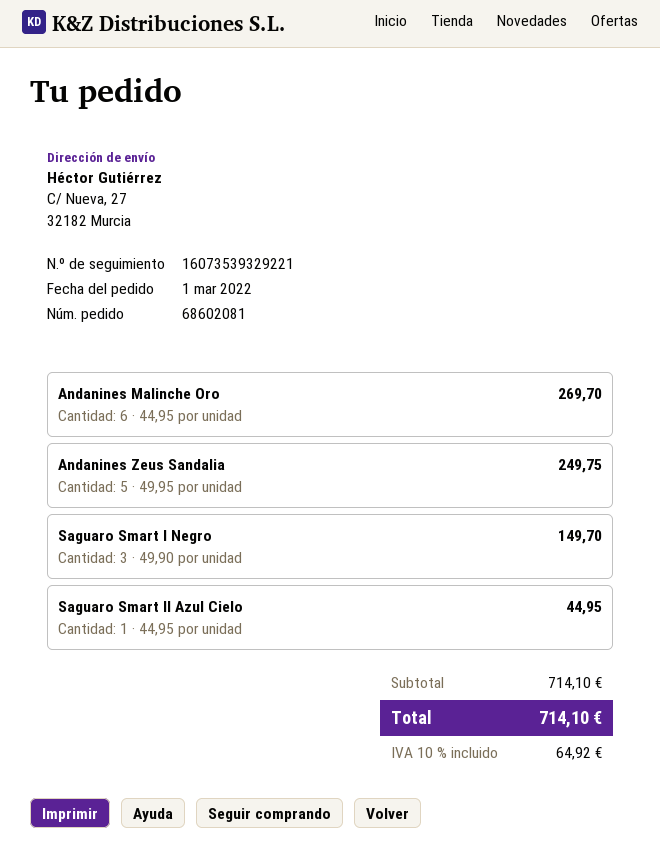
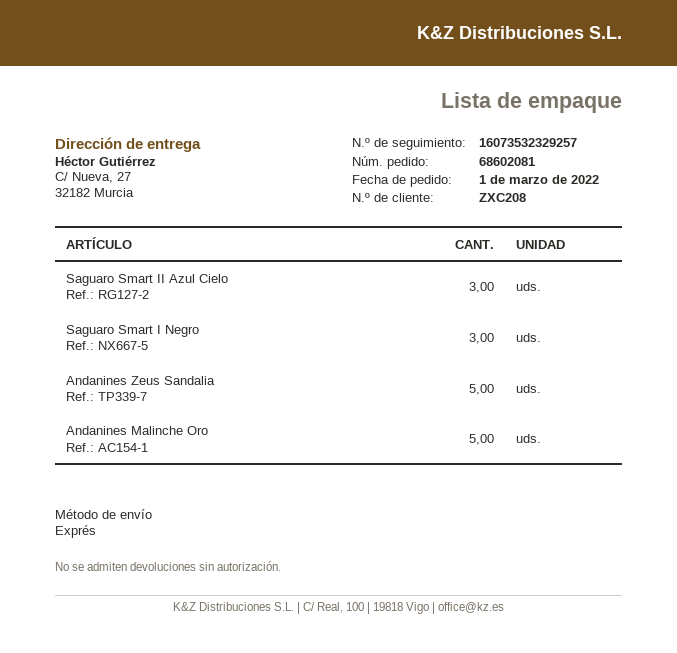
tracking number: 16073539329221 -> 16073532329257
Andanines Malinche Oro: 6 -> 5
Saguaro Smart II Azul Cielo: 1 -> 3

